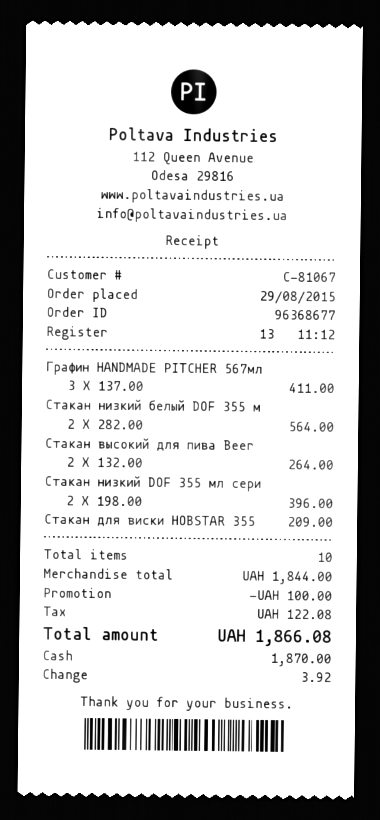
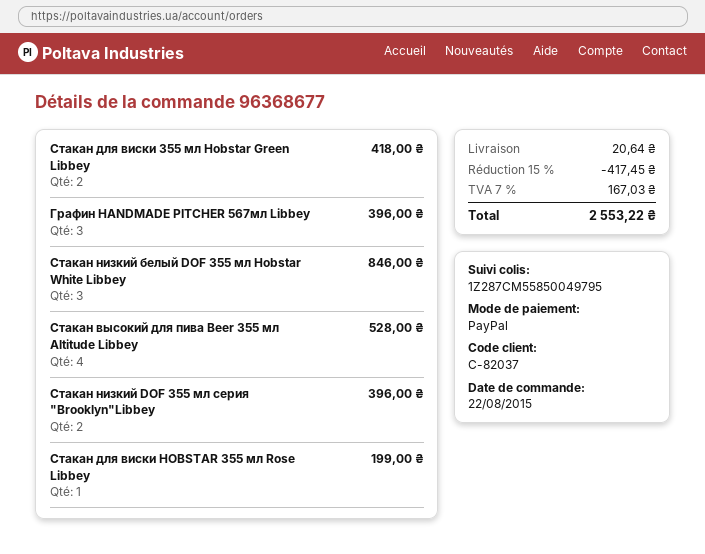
order date: 2015-08-29 -> 2015-08-22
customer number: C-81067 -> C-82037
payment method: cash -> PayPal
Графин HANDMADE PITCHER 567мл: 3 for 411.00 -> 3 for 396.00
Стакан низкий белый DOF 355 м: 2 for 564.00 -> 3 for 846.00
Стакан высокий для пива Beer: 2 for 264.00 -> 4 for 528.00
Стакан для виски HOBSTAR 355: 1 for 209.00 -> 1 for 199.00
Стакан для виски 355 мл Hobstar Green Libbey: none -> 2 for 418.00
discount: 100.00 -> 417.45
shipping: none -> 20.64
tax: 122.08 -> 167.03
total: 1866.08 -> 2553.22

